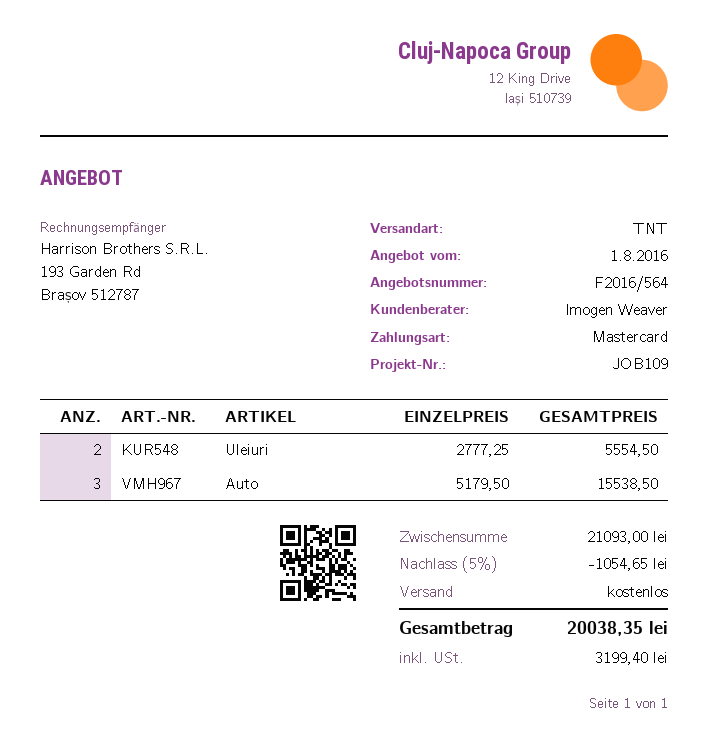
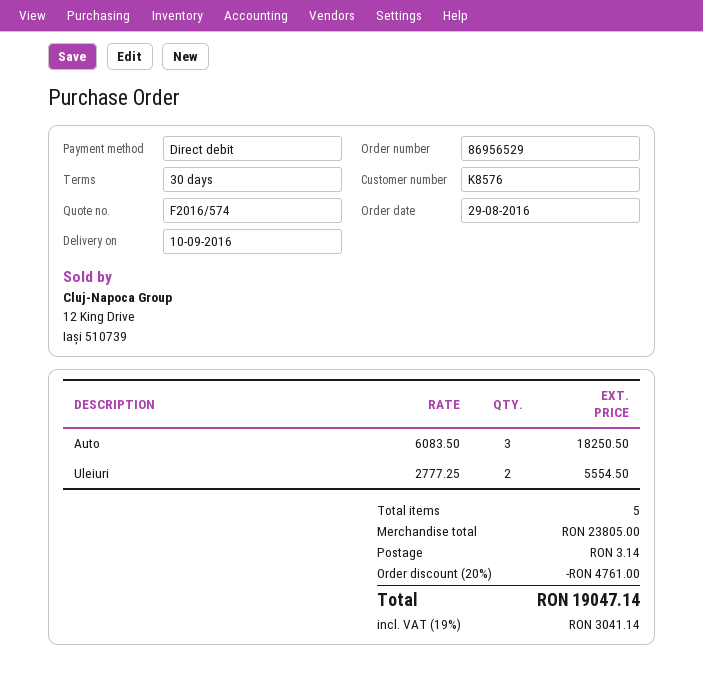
quote number: F2016/564 -> F2016/574
payment method: Mastercard -> direct debit
Auto: 3 x 5179.50 = 15538.50 -> 3 x 6083.50 = 18250.50
subtotal: 21093.00 -> 23805.00
discount: 5% = 1054.65 -> 20% = 4761.00
shipping: 0.00 -> 3.14
tax: 3199.40 -> 3041.14
total: 20038.35 -> 19047.14

